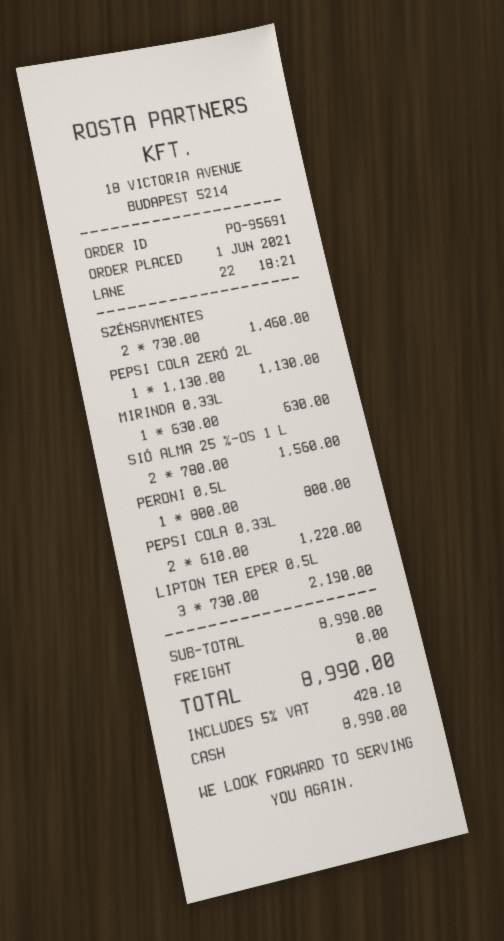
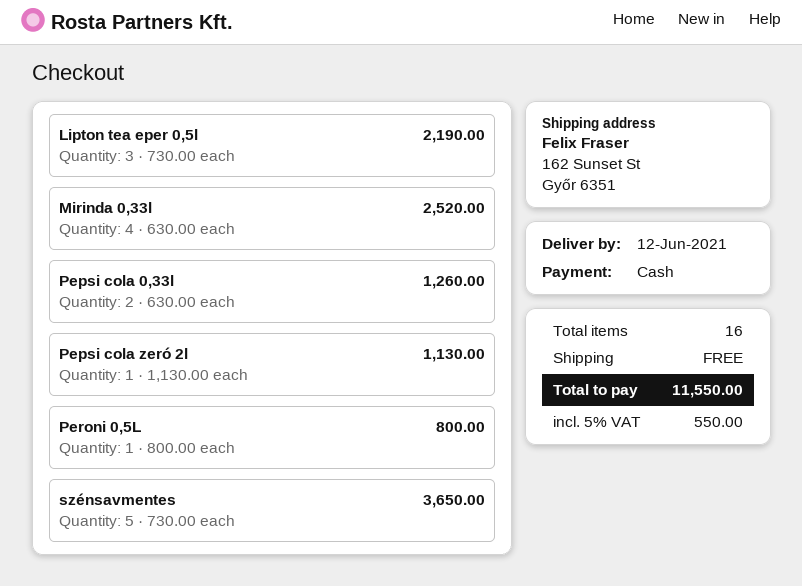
SZÉNSAVMENTES: 2 x 730.00 = 1460.00 -> 5 x 730.00 = 3650.00
MIRINDA 0,33L: 1 x 630.00 = 630.00 -> 4 x 630.00 = 2520.00
SIÓ ALMA 25 %-OS 1 L: 2 x 780.00 = 1560.00 -> none
PEPSI COLA 0,33L: 2 x 610.00 = 1220.00 -> 2 x 630.00 = 1260.00
tax: 5% = 428.10 -> 5% = 550.00
total: 8990.00 -> 11550.00

